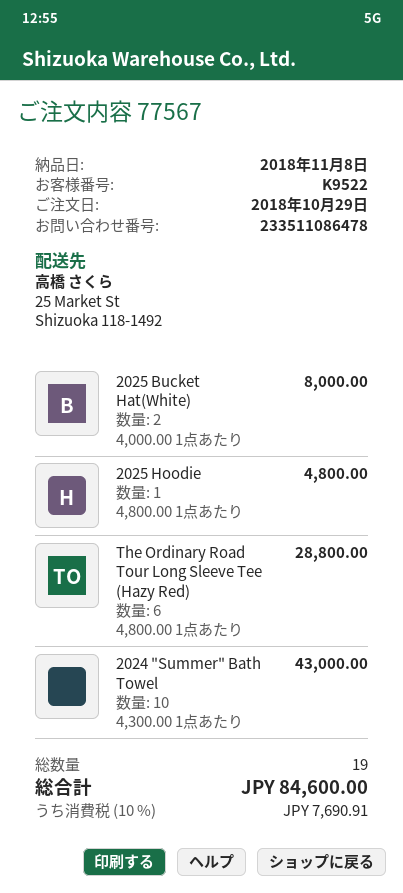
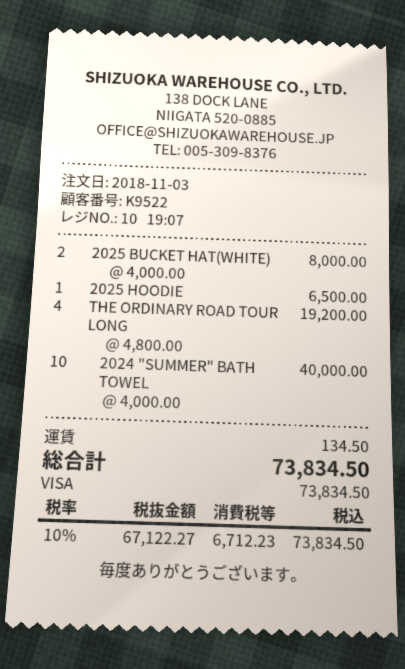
order date: 2018-10-29 -> 2018-11-03
2025 Hoodie: 1 x 4800.00 = 4800.00 -> 1 x 6500.00 = 6500.00
The Ordinary Road Tour Long Sleeve Tee (Hazy Red): 6 x 4800.00 = 28800.00 -> 4 x 4800.00 = 19200.00
2024 "Summer" Bath Towel: 10 x 4300.00 = 43000.00 -> 10 x 4000.00 = 40000.00
shipping: none -> 134.50
tax: 10% = 7690.91 -> 10% = 6712.23
total: 84600.00 -> 73834.50

